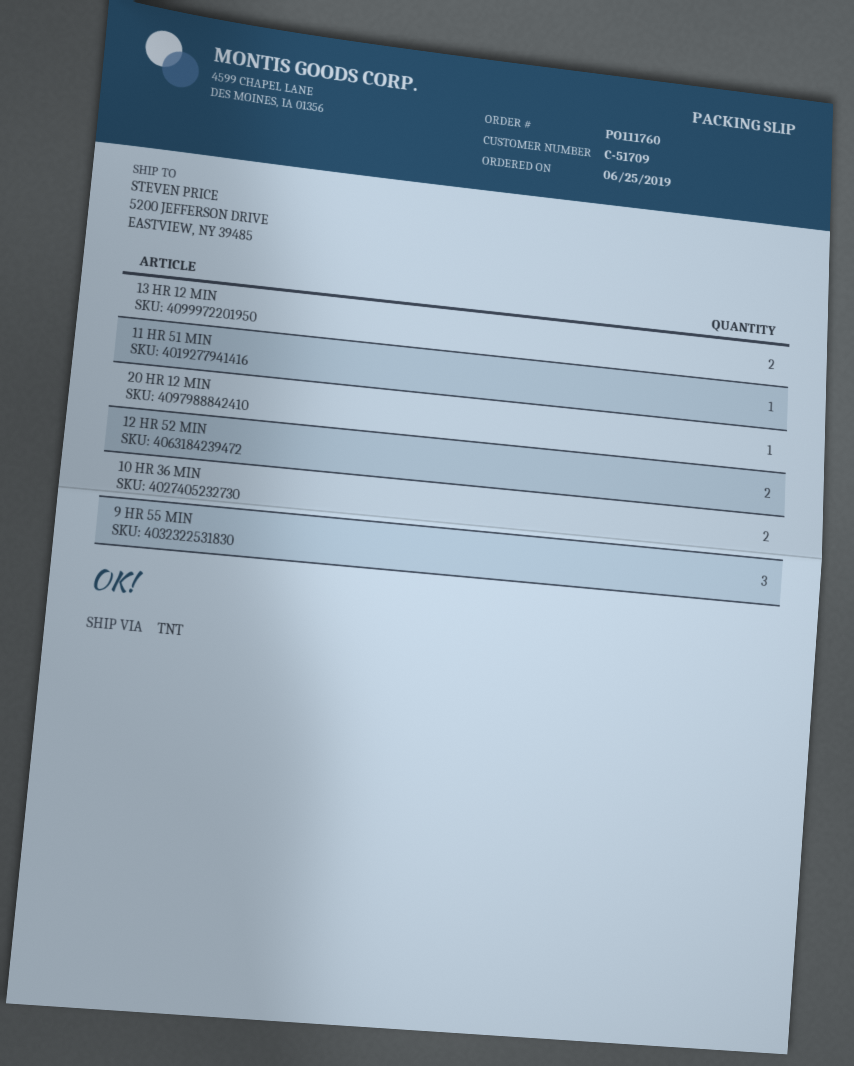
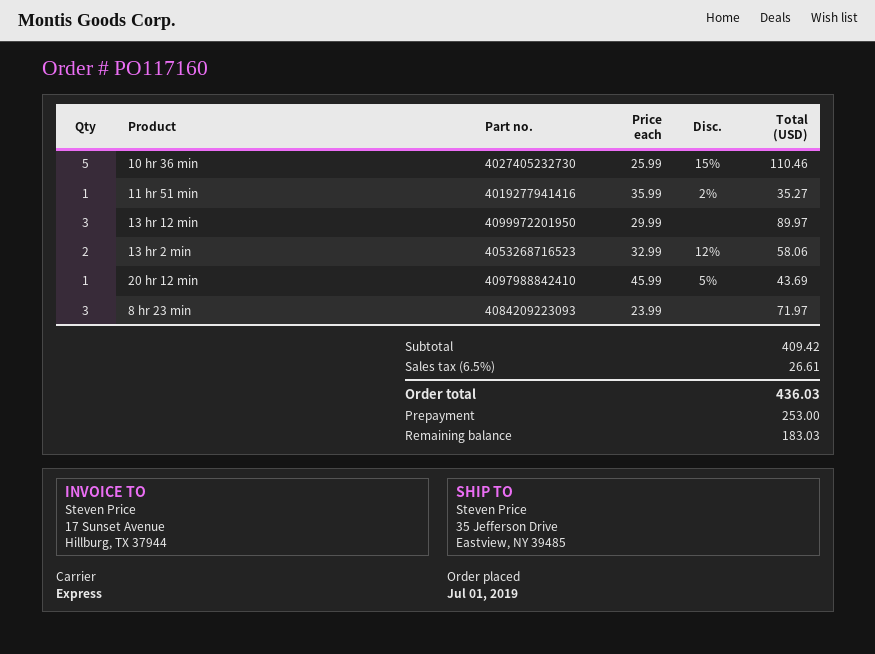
order number: PO111760 -> PO117160
order date: 2019-06-25 -> 2019-07-01
shipping method: TNT -> express
ship to: 5200 JEFFERSON DRIVE, EASTVIEW, NY 39485 -> 35 Jefferson Drive, Eastview, NY 39485
13 HR 12 MIN: 2 -> 3
12 HR 52 MIN: 2 -> none
10 HR 36 MIN: 2 -> 5
9 HR 55 MIN: 3 -> none
13 hr 2 min: none -> 2
8 hr 23 min: none -> 3

